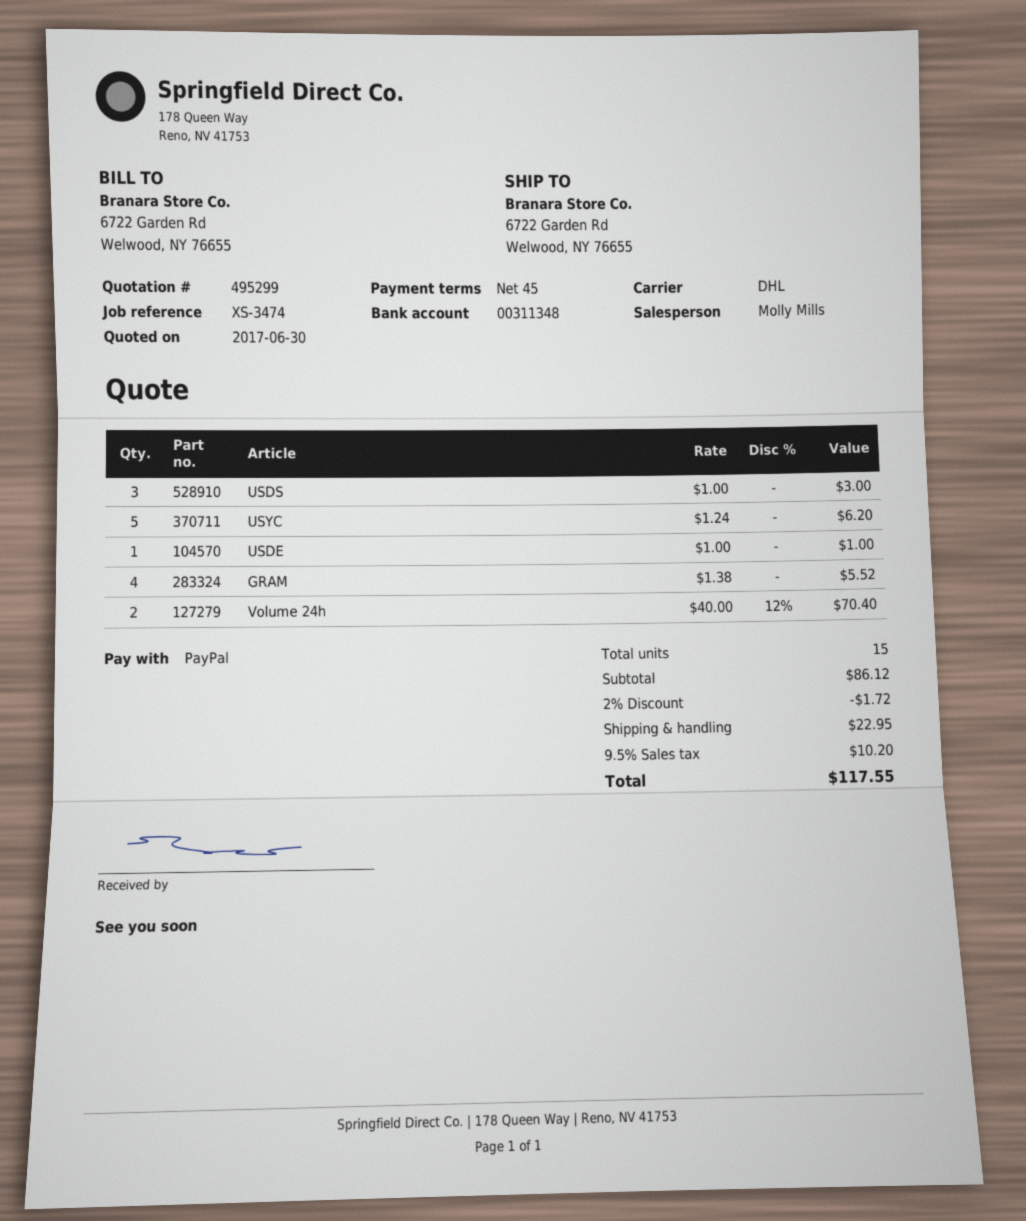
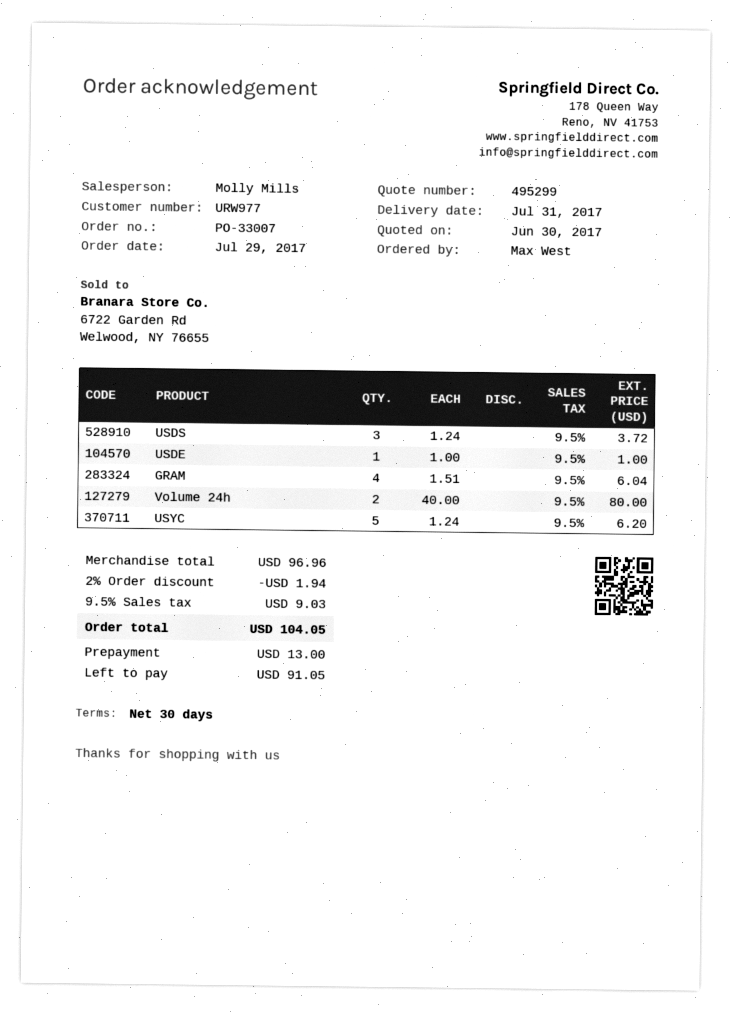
payment terms: 45 days -> 30 days
USDS: 3 x 1.00 = 3.00 -> 3 x 1.24 = 3.72
GRAM: 4 x 1.38 = 5.52 -> 4 x 1.51 = 6.04
Volume 24h: 2 x 40.00 - 12% = 70.40 -> 2 x 40.00 = 80.00
subtotal: 86.12 -> 96.96
discount: 2% = 1.72 -> 2% = 1.94
shipping: 22.95 -> none
tax: 9.5% = 10.20 -> 9.5% = 9.03
total: 117.55 -> 104.05

